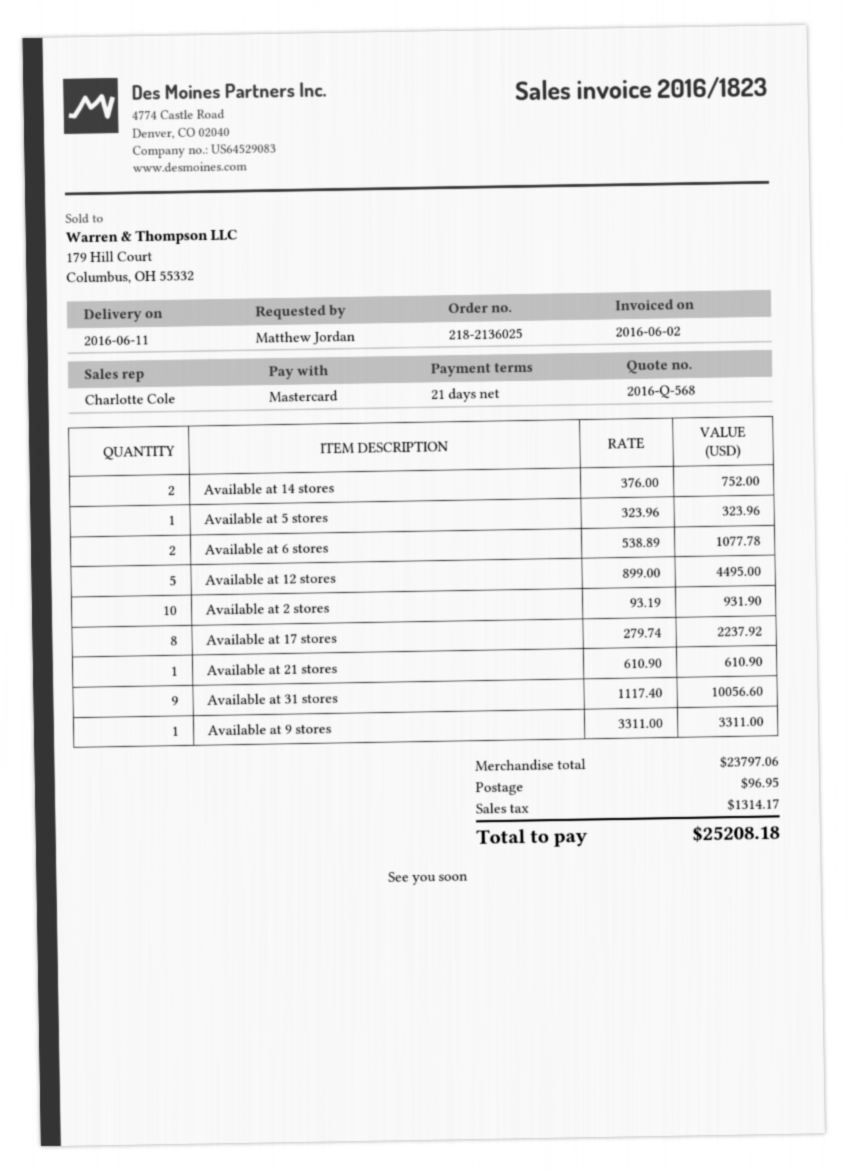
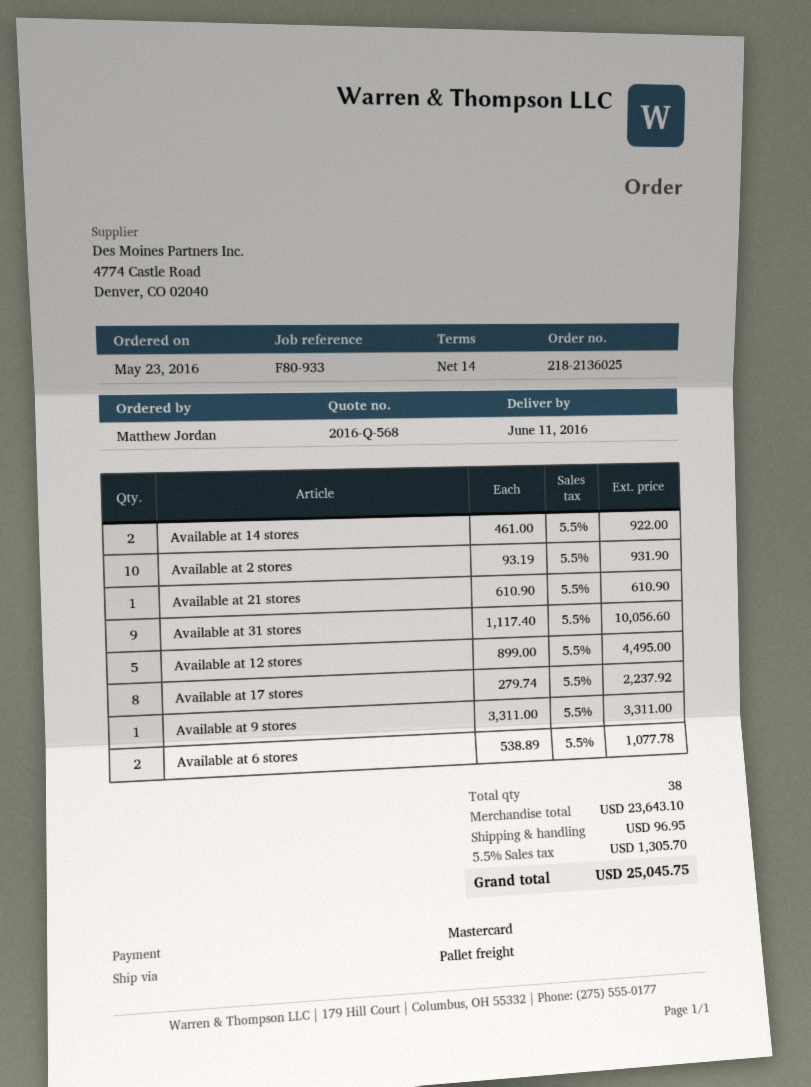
payment terms: 21 days -> 14 days
Available at 14 stores: 2 x 376.00 = 752.00 -> 2 x 461.00 = 922.00
Available at 5 stores: 1 x 323.96 = 323.96 -> none
subtotal: 23797.06 -> 23643.10
tax: 1314.17 -> 1305.70
total: 25208.18 -> 25045.75

